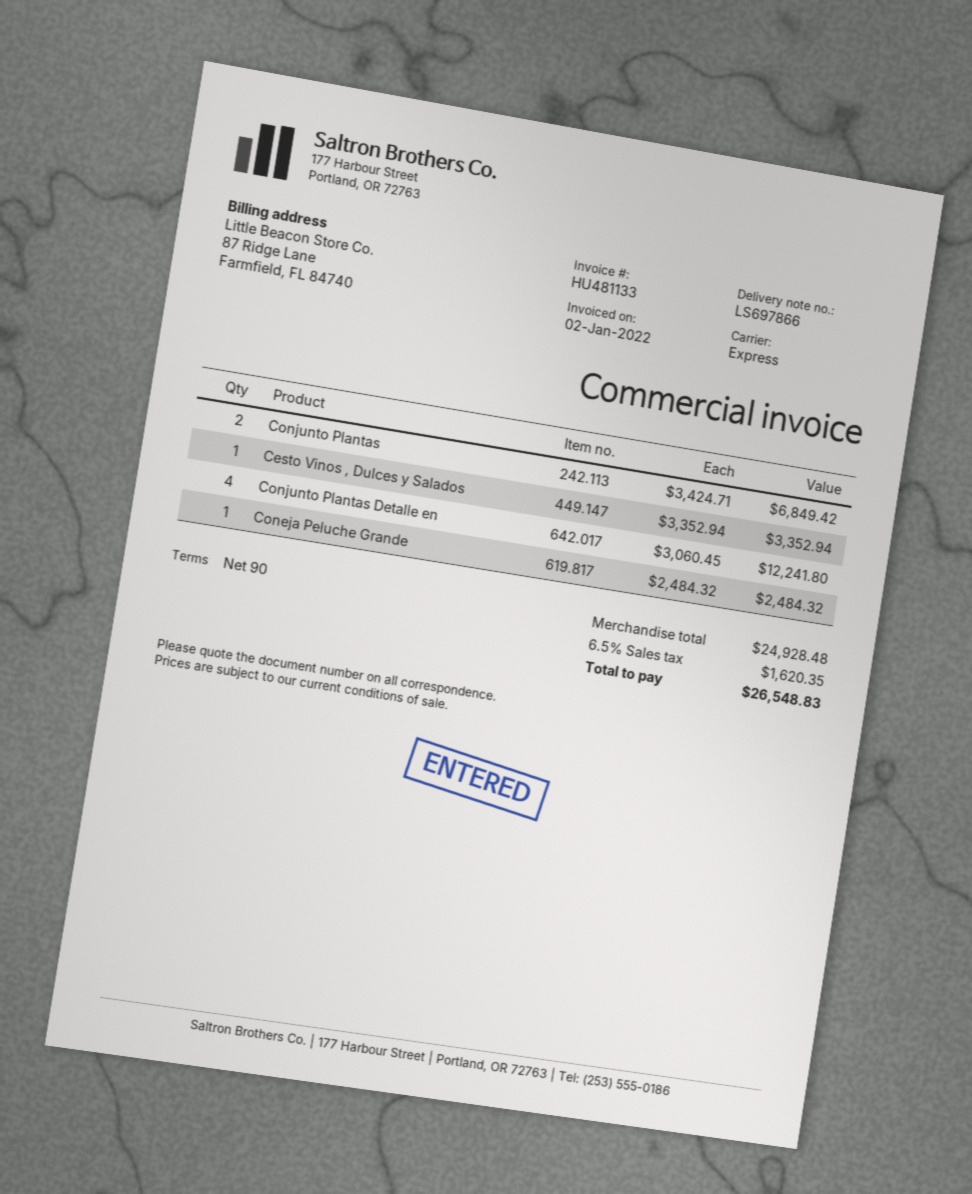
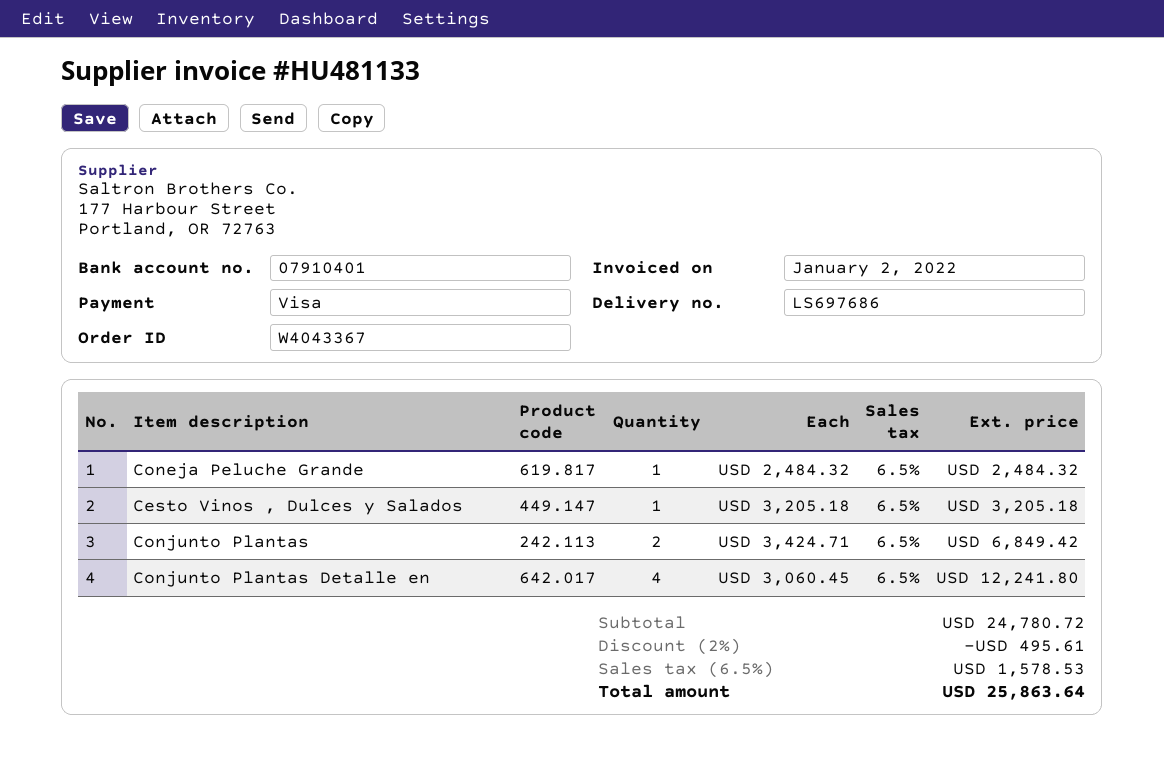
delivery note number: LS697866 -> LS697686
Cesto Vinos , Dulces y Salados: 1 x 3352.94 = 3352.94 -> 1 x 3205.18 = 3205.18
subtotal: 24928.48 -> 24780.72
discount: none -> 2% = 495.61
tax: 6.5% = 1620.35 -> 6.5% = 1578.53
total: 26548.83 -> 25863.64

